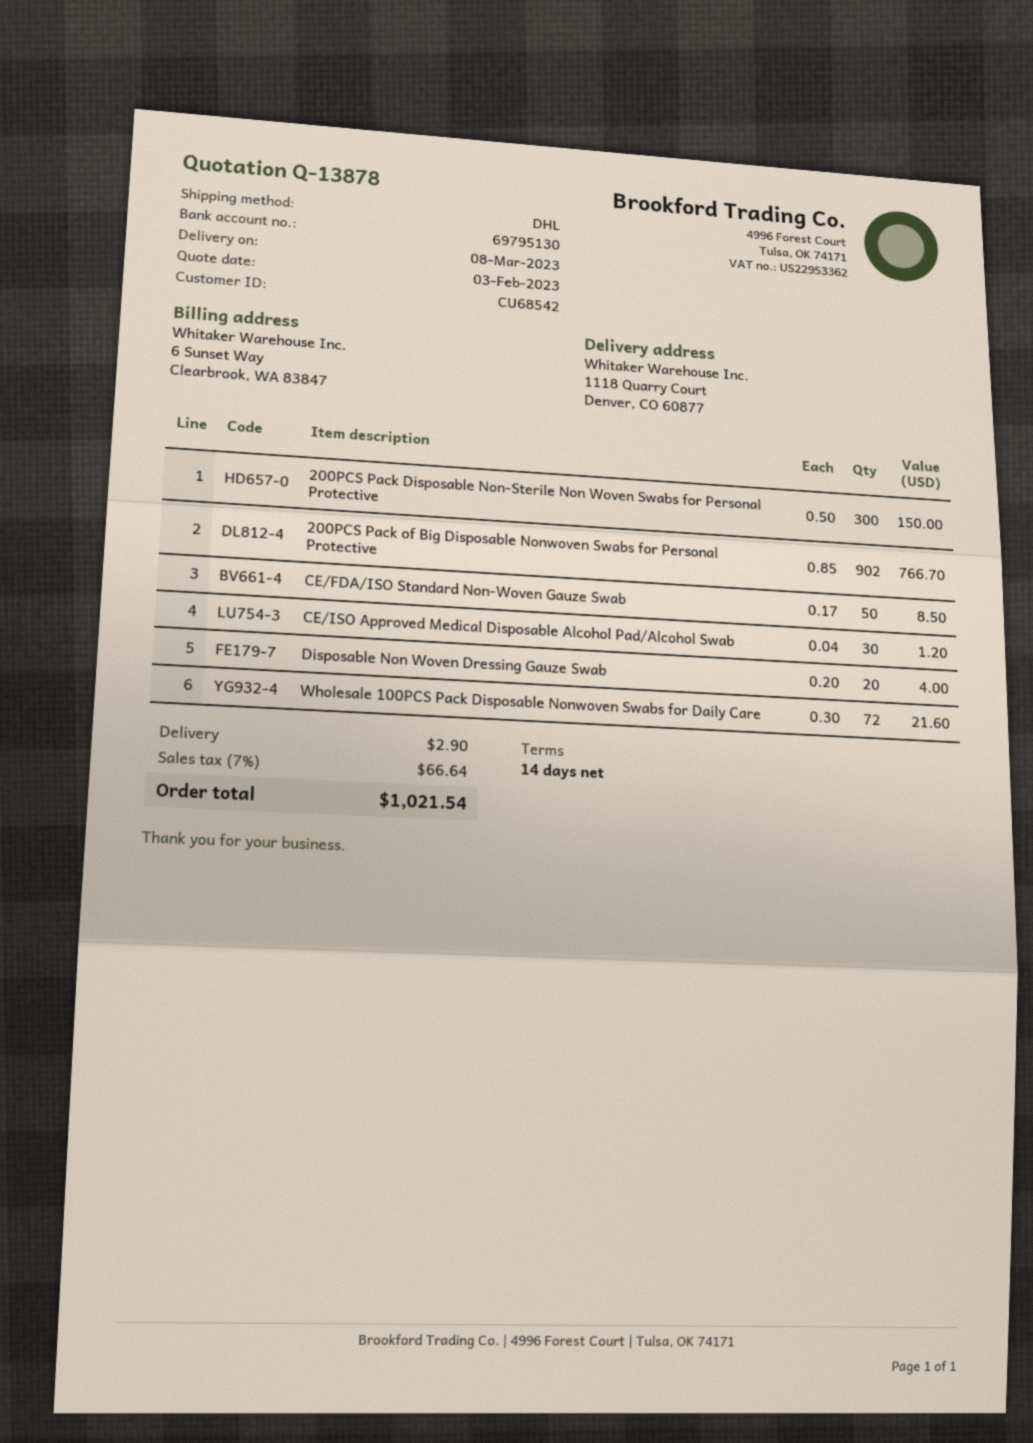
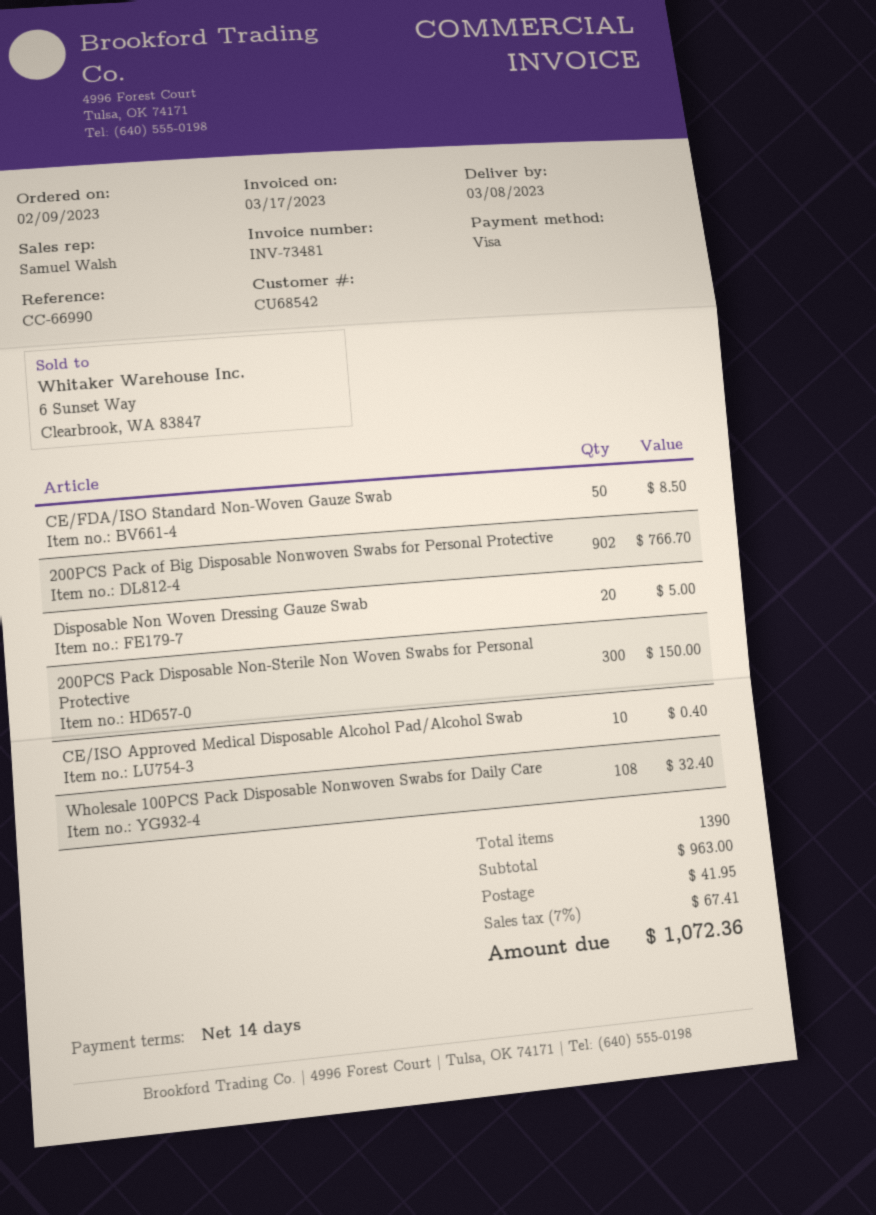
CE/ISO Approved Medical Disposable Alcohol Pad/Alcohol Swab: 30 for 1.20 -> 10 for 0.40
Disposable Non Woven Dressing Gauze Swab: 20 for 4.00 -> 20 for 5.00
Wholesale 100PCS Pack Disposable Nonwoven Swabs for Daily Care: 72 for 21.60 -> 108 for 32.40
shipping: 2.90 -> 41.95
tax: 7% = 66.64 -> 7% = 67.41
total: 1021.54 -> 1072.36

